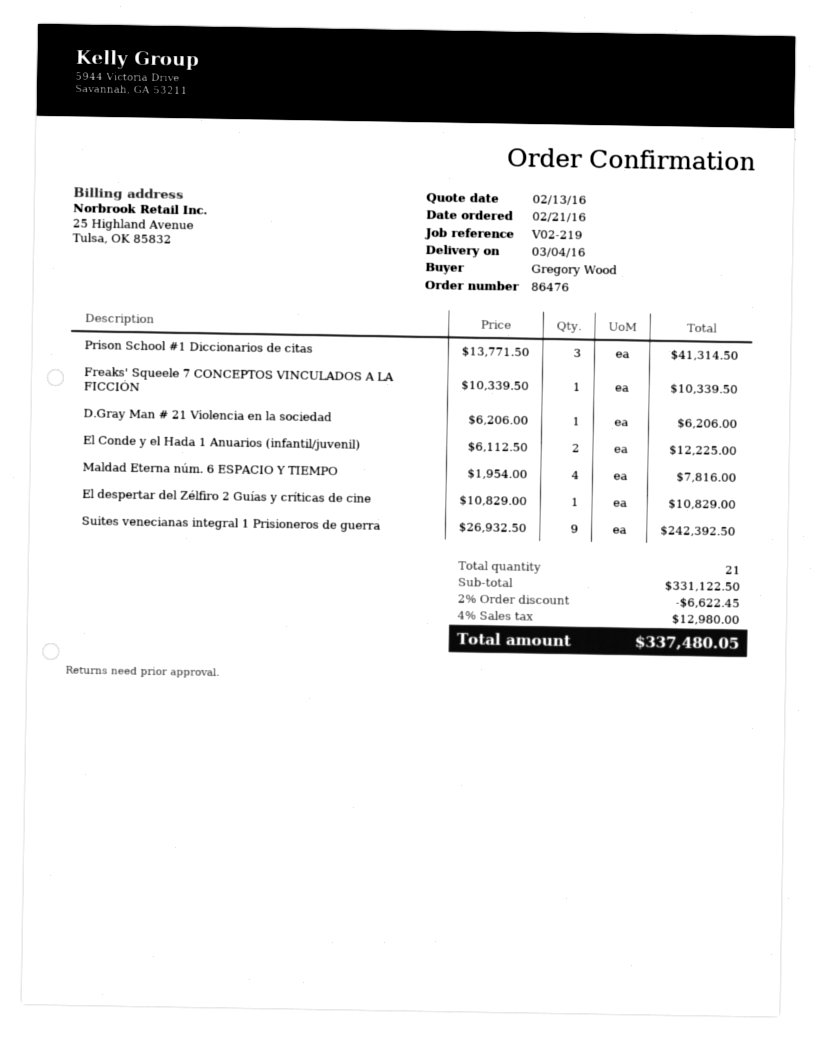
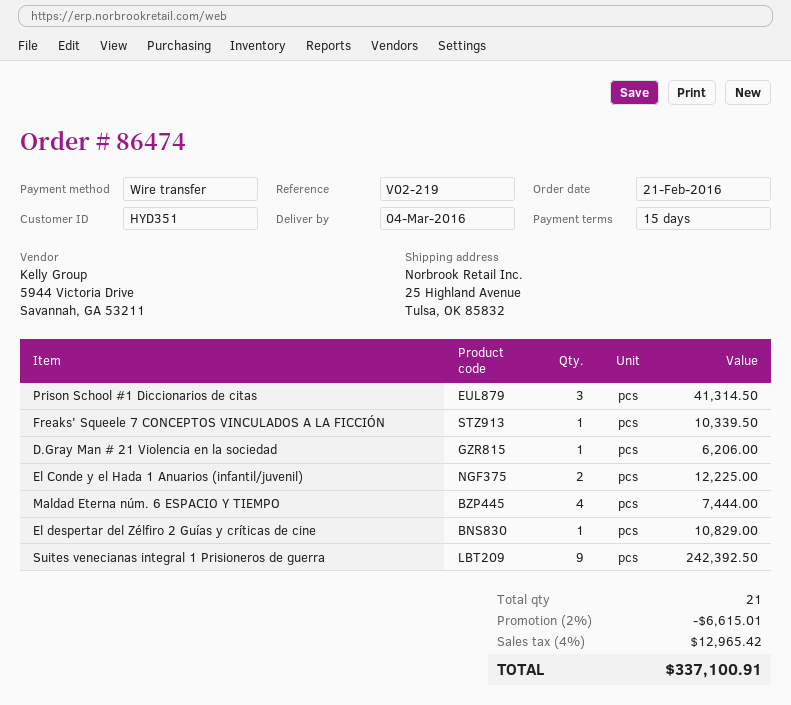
order number: 86476 -> 86474
Maldad Eterna núm. 6 ESPACIO Y TIEMPO: 4 for 7816.00 -> 4 for 7444.00
discount: 2% = 6622.45 -> 2% = 6615.01
tax: 4% = 12980.00 -> 4% = 12965.42
total: 337480.05 -> 337100.91

